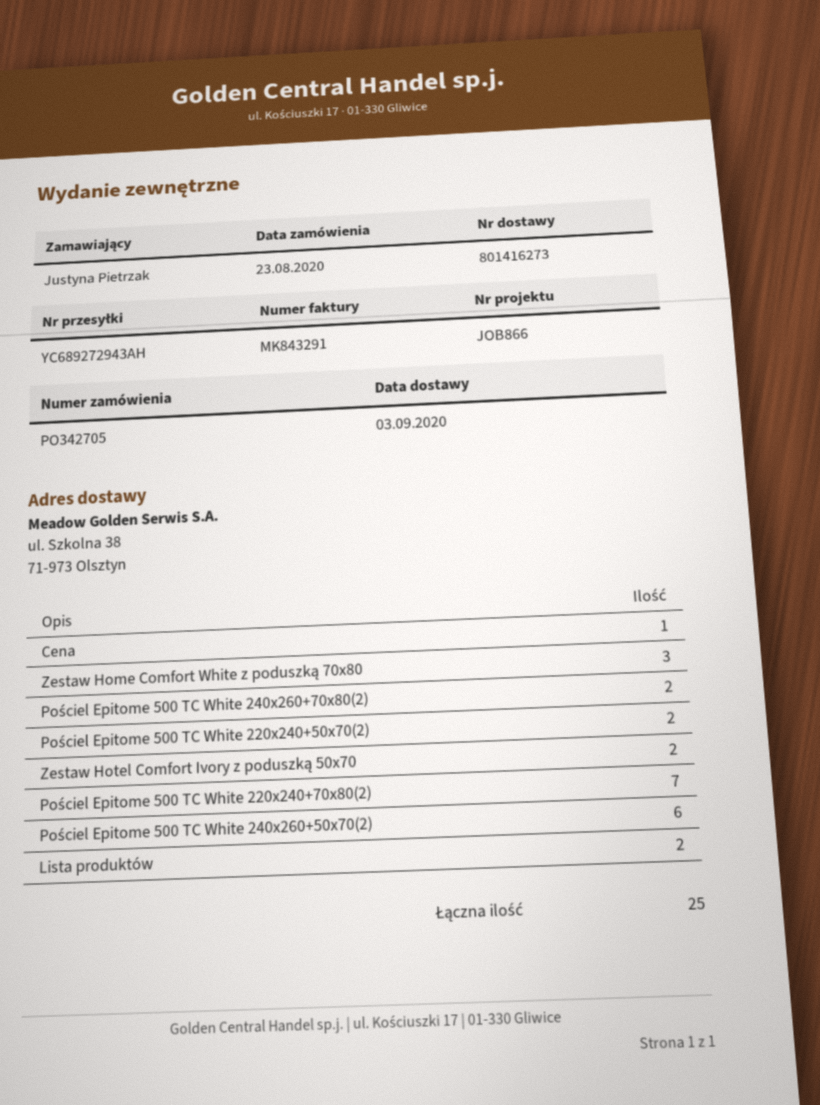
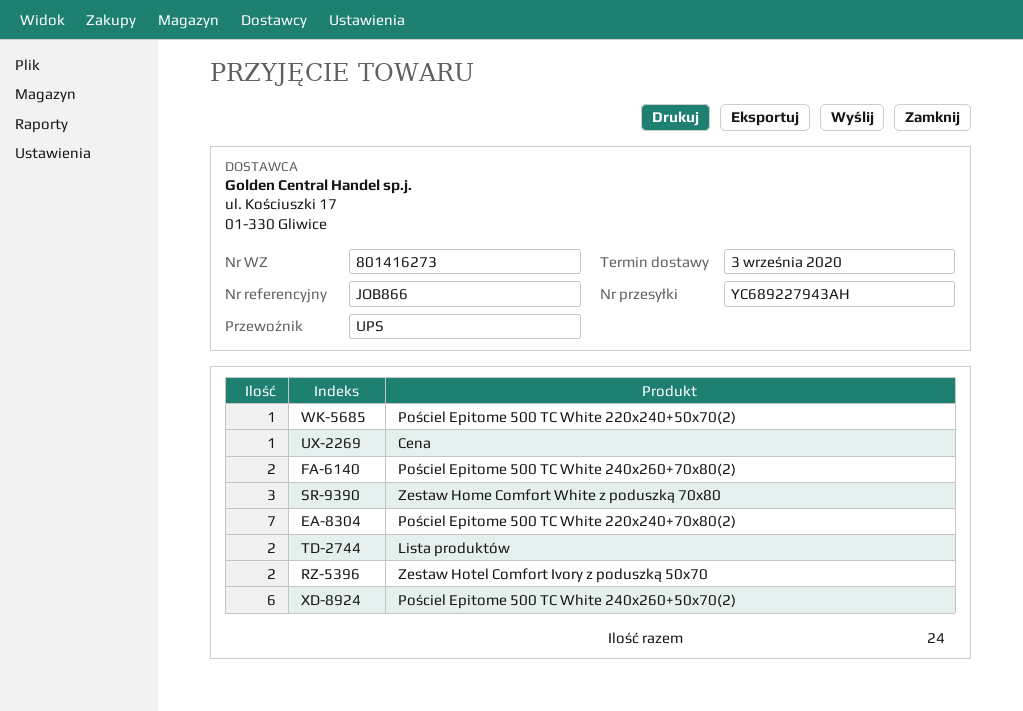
tracking number: YC689272943AH -> YC689227943AH
Pościel Epitome 500 TC White 220x240+50x70(2): 2 -> 1
total quantity: 25 -> 24

